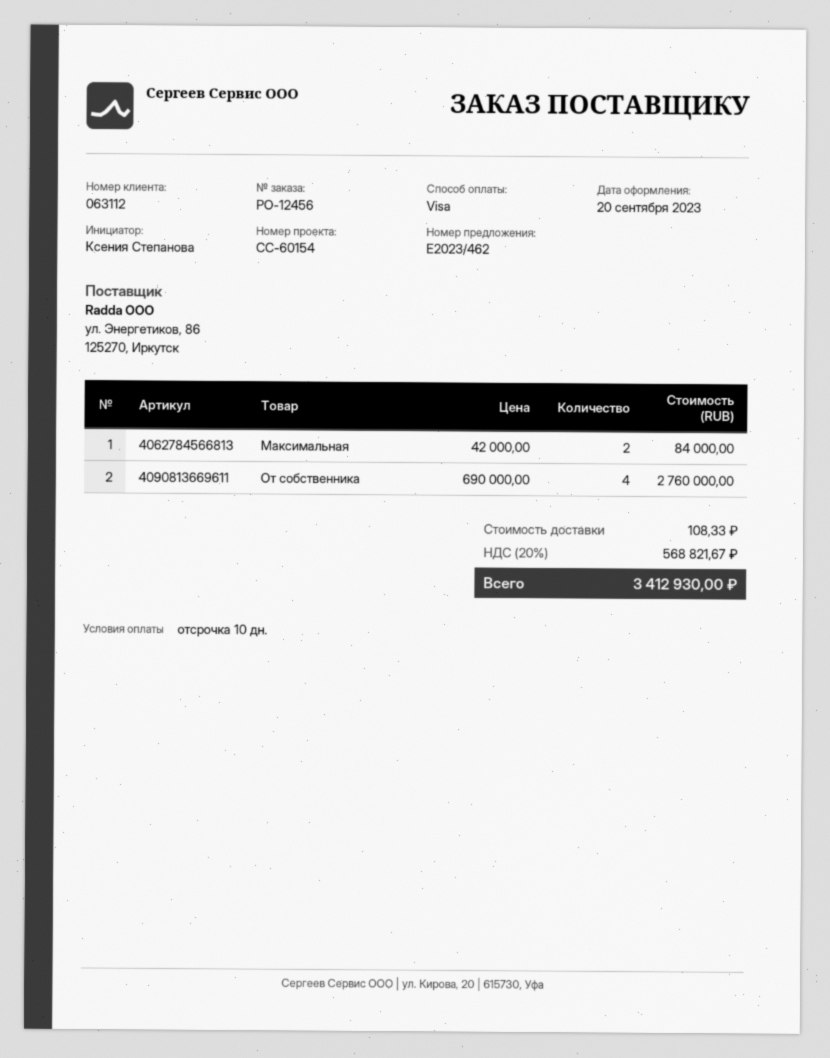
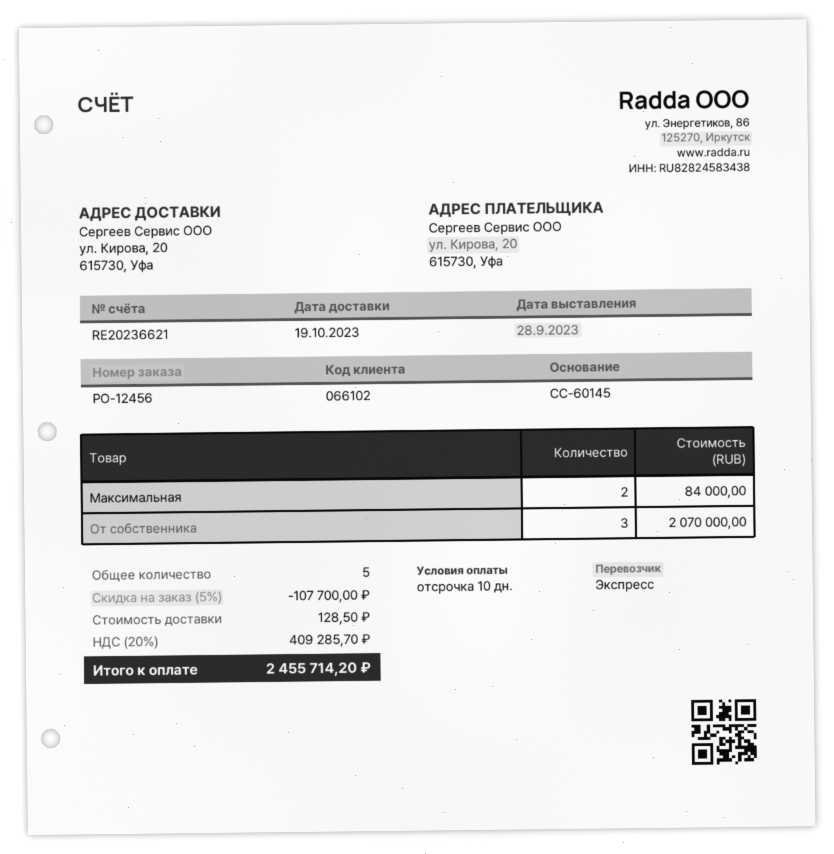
customer number: 063112 -> 066102
reference: CC-60154 -> CC-60145
От собственника: 4 for 2760000.00 -> 3 for 2070000.00
discount: none -> 5% = 107700.00
shipping: 108.33 -> 128.50
tax: 20% = 568821.67 -> 20% = 409285.70
total: 3412930.00 -> 2455714.20

